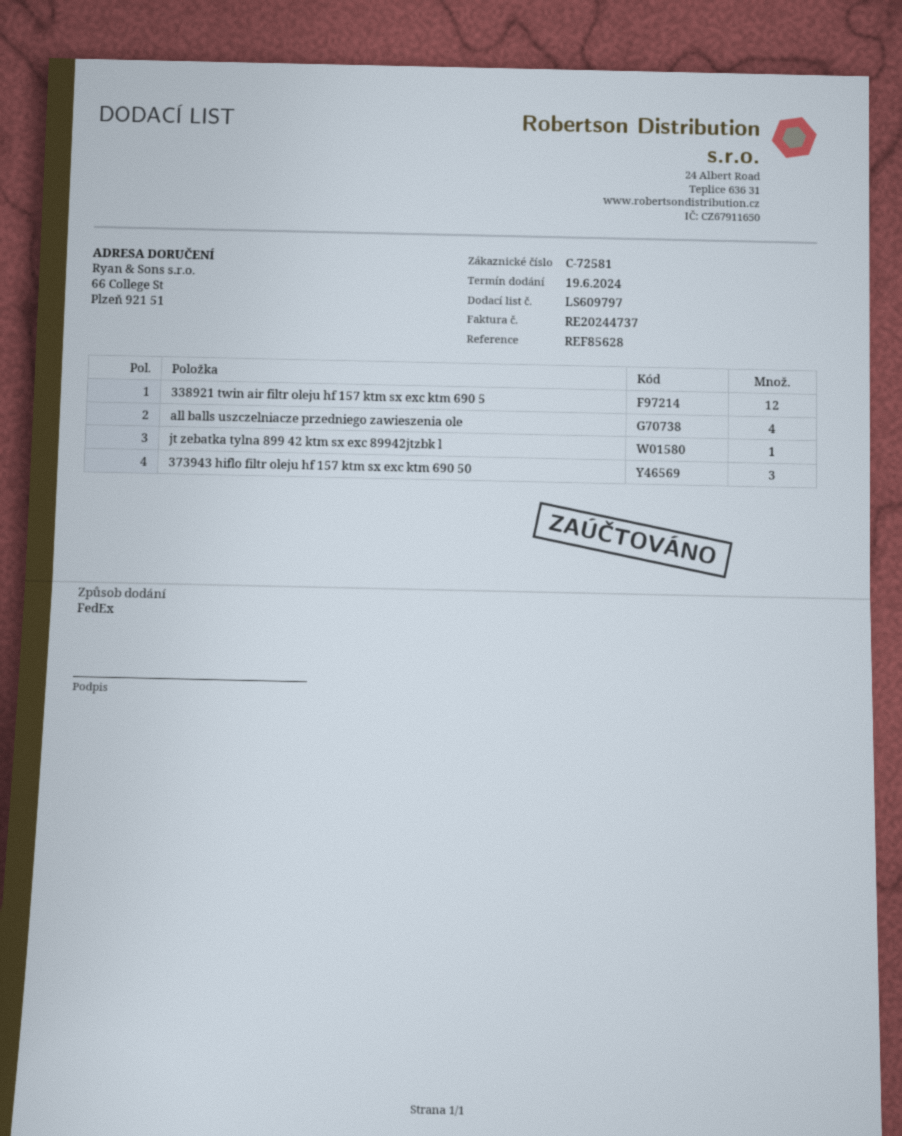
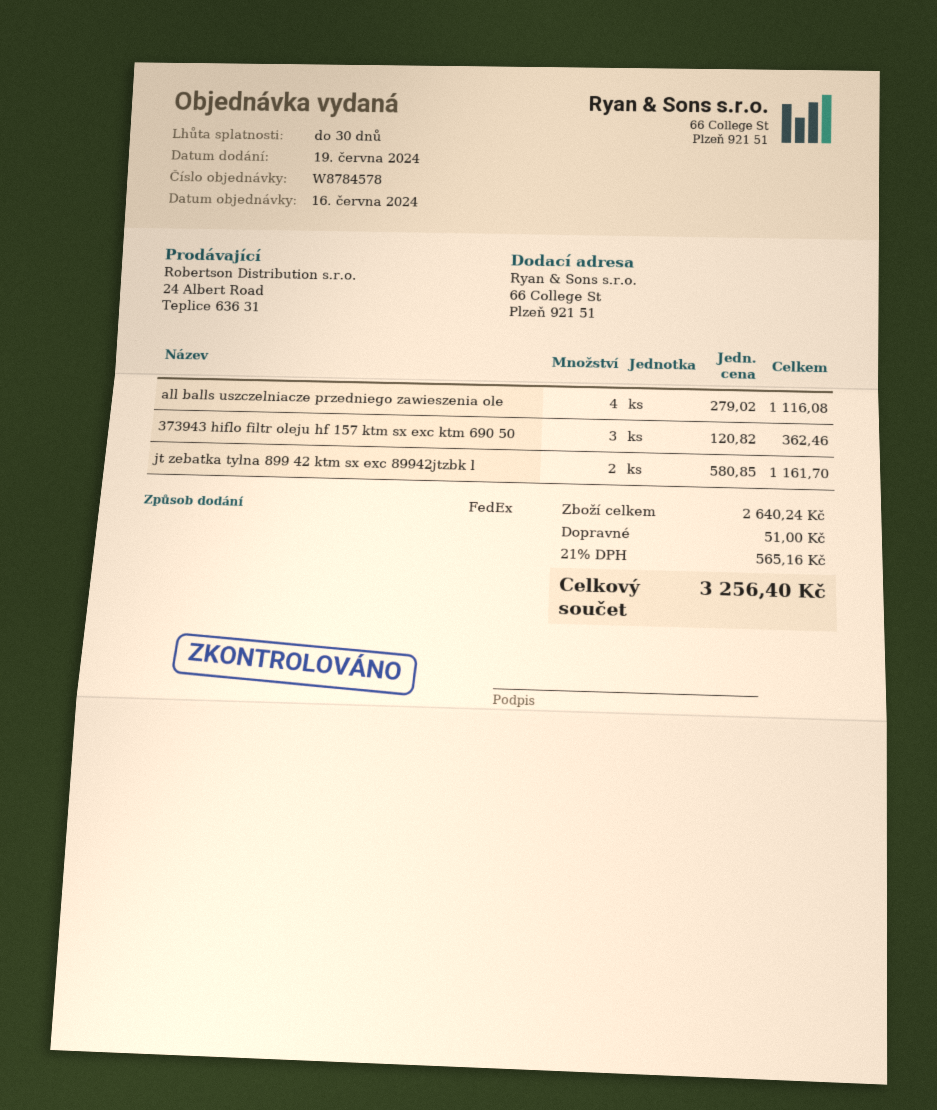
338921 twin air filtr oleju hf 157 ktm sx exc ktm 690 5: 12 -> none
jt zebatka tylna 899 42 ktm sx exc 89942jtzbk l: 1 -> 2

